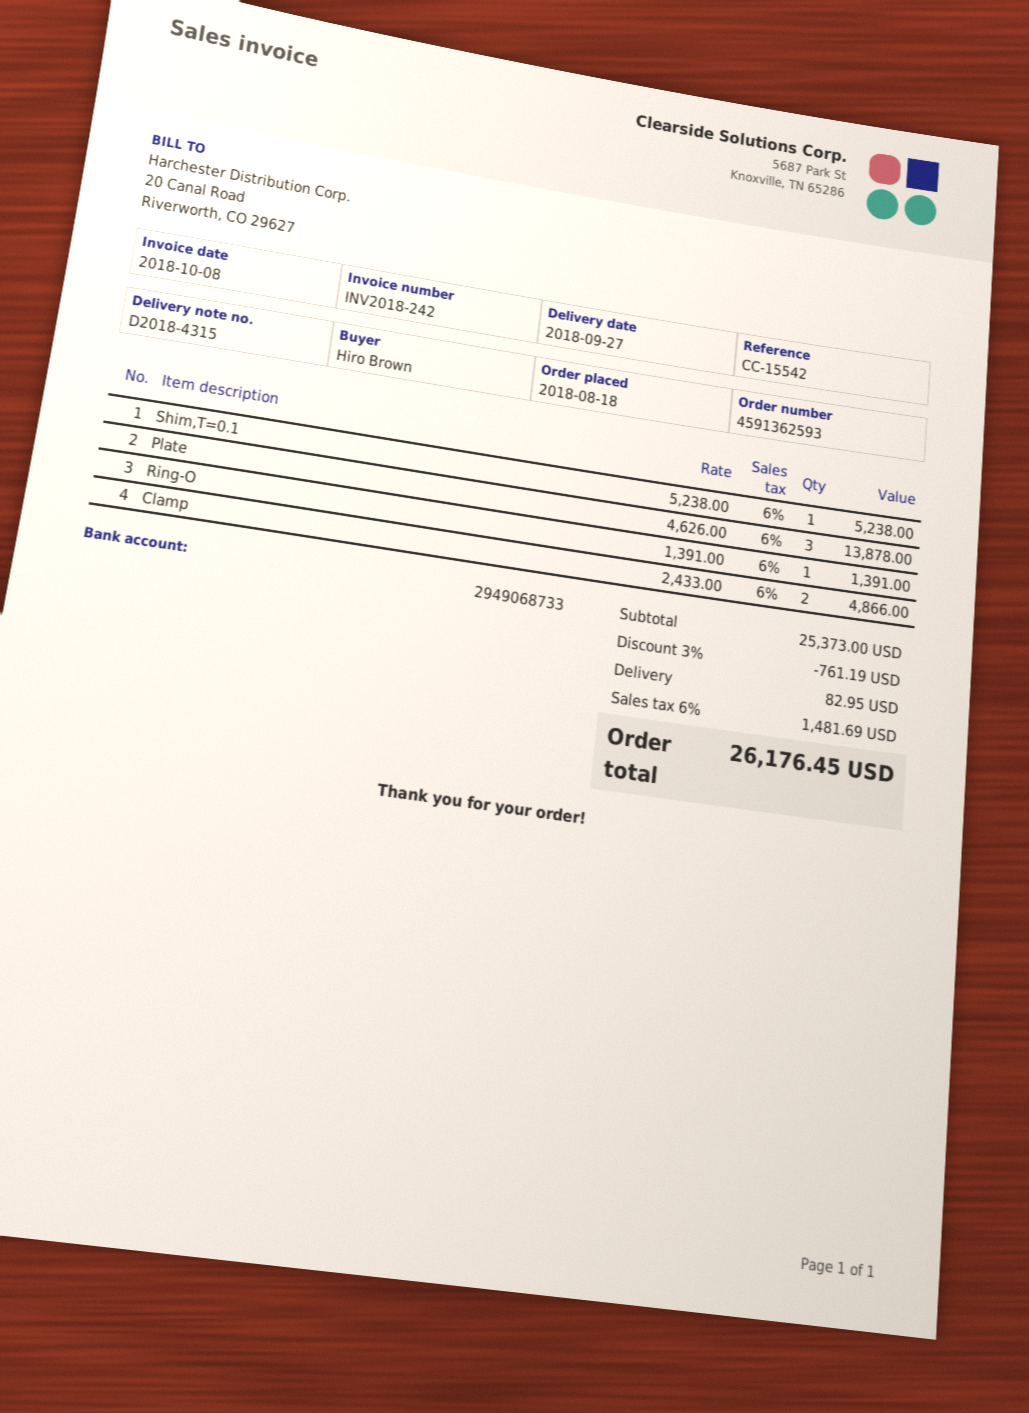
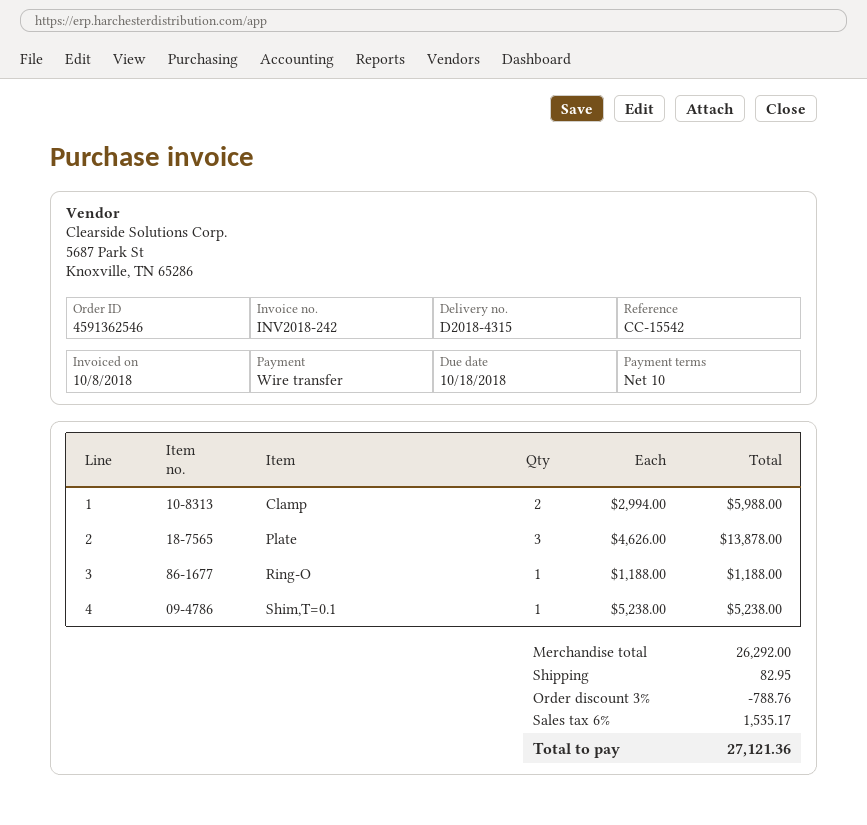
order number: 4591362593 -> 4591362546
Ring-O: 1 x 1391.00 = 1391.00 -> 1 x 1188.00 = 1188.00
Clamp: 2 x 2433.00 = 4866.00 -> 2 x 2994.00 = 5988.00
subtotal: 25373.00 -> 26292.00
discount: 3% = 761.19 -> 3% = 788.76
tax: 6% = 1481.69 -> 6% = 1535.17
total: 26176.45 -> 27121.36

